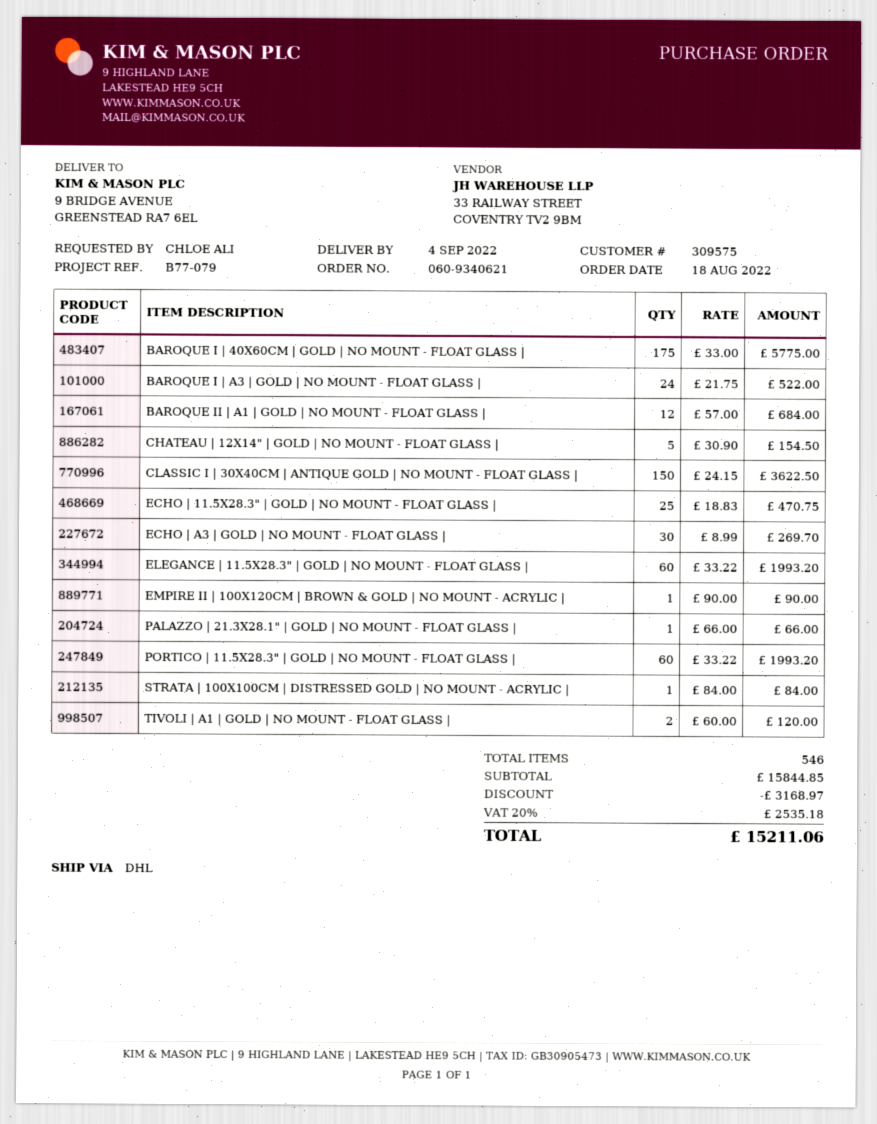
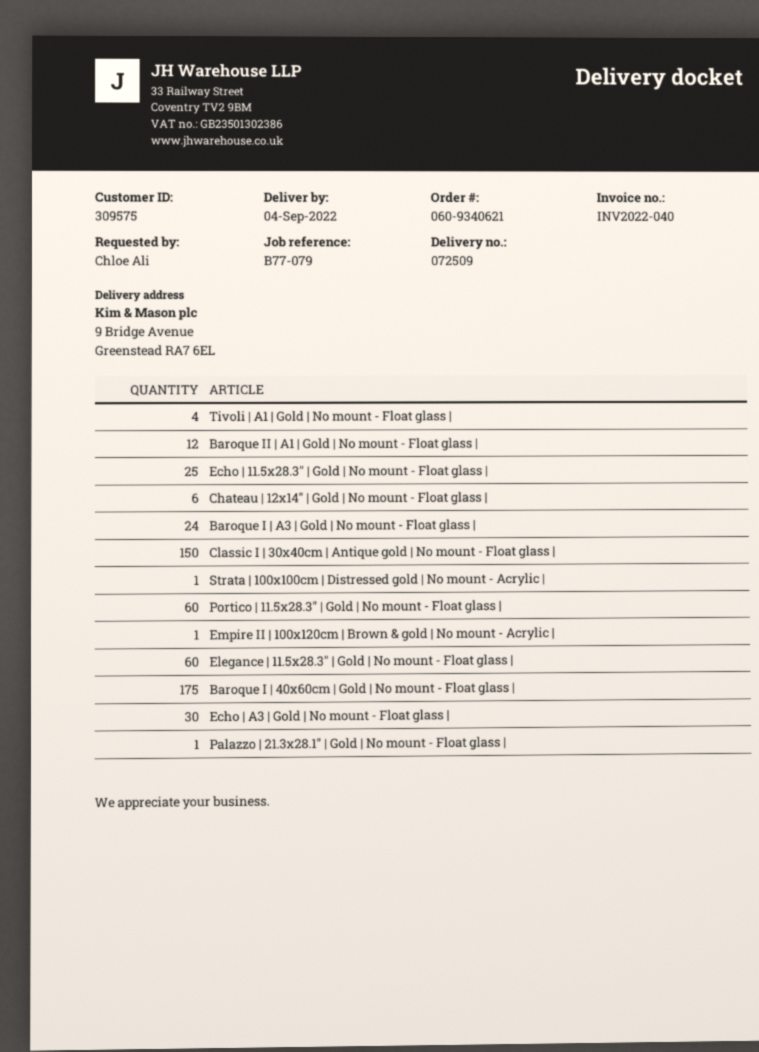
CHATEAU | 12X14" | GOLD | NO MOUNT - FLOAT GLASS |: 5 -> 6
TIVOLI | A1 | GOLD | NO MOUNT - FLOAT GLASS |: 2 -> 4

